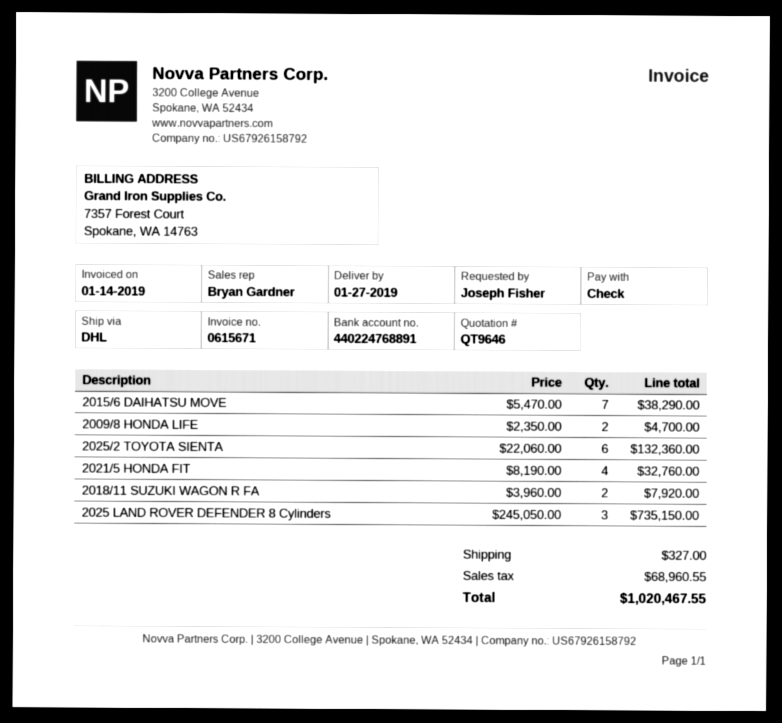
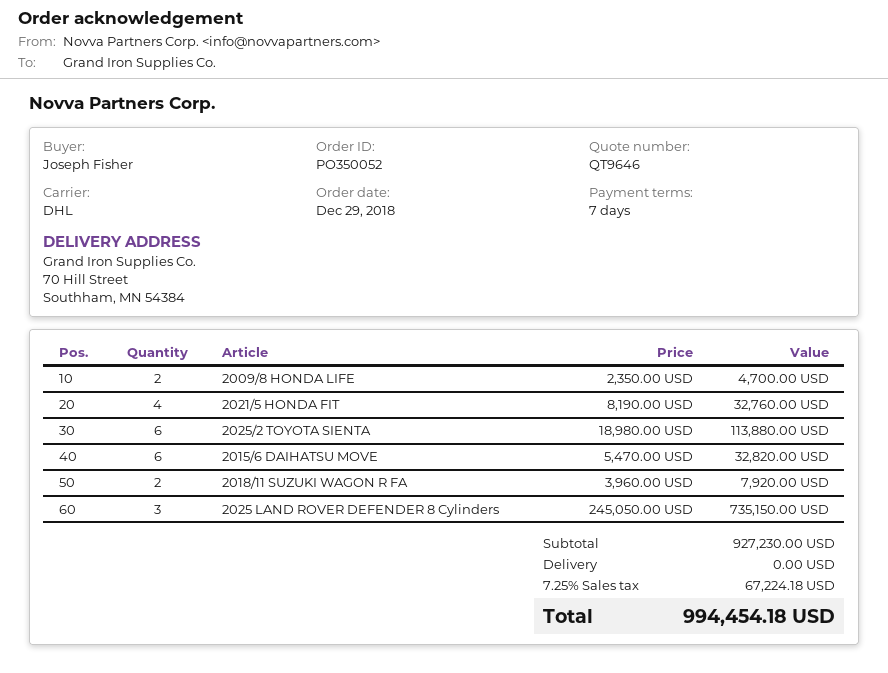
2015/6 DAIHATSU MOVE: 7 x 5470.00 = 38290.00 -> 6 x 5470.00 = 32820.00
2025/2 TOYOTA SIENTA: 6 x 22060.00 = 132360.00 -> 6 x 18980.00 = 113880.00
shipping: 327.00 -> 0.00
tax: 68960.55 -> 67224.18
total: 1020467.55 -> 994454.18

